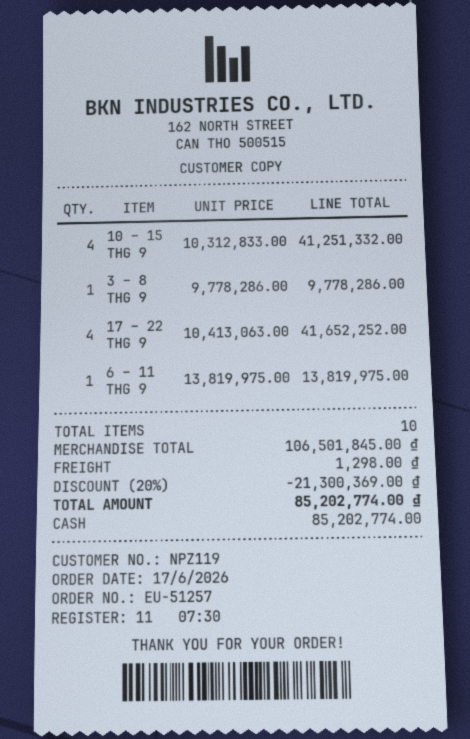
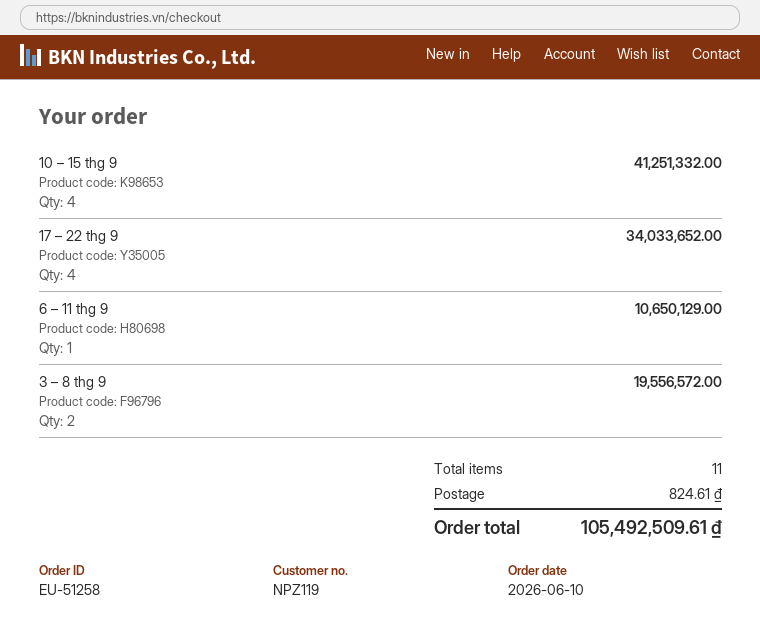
order number: EU-51257 -> EU-51258
order date: 2026-06-17 -> 2026-06-10
3 – 8 THG 9: 1 for 9778286.00 -> 2 for 19556572.00
17 – 22 THG 9: 4 for 41652252.00 -> 4 for 34033652.00
6 – 11 THG 9: 1 for 13819975.00 -> 1 for 10650129.00
total quantity: 10 -> 11
discount: 20% = 21300369.00 -> none
shipping: 1298.00 -> 824.61
total: 85202774.00 -> 105492509.61

